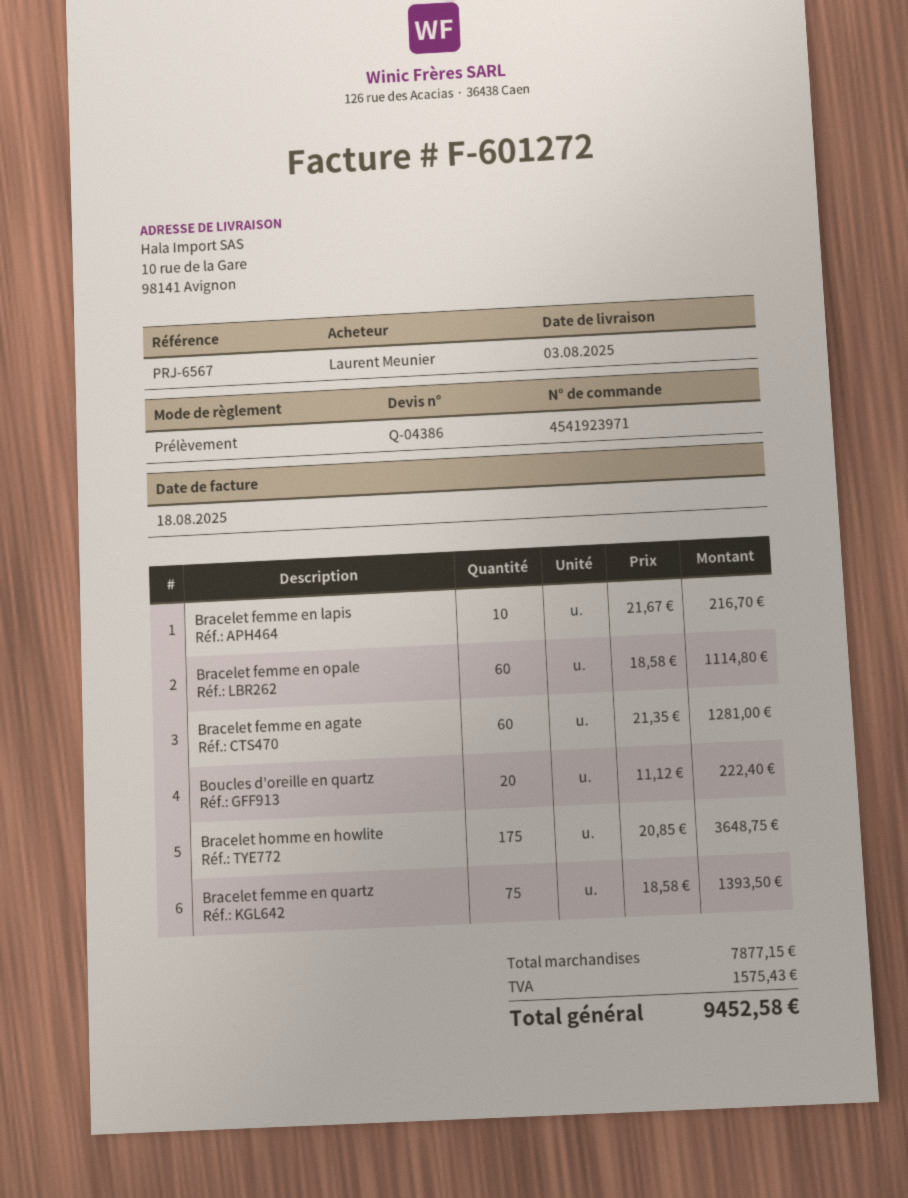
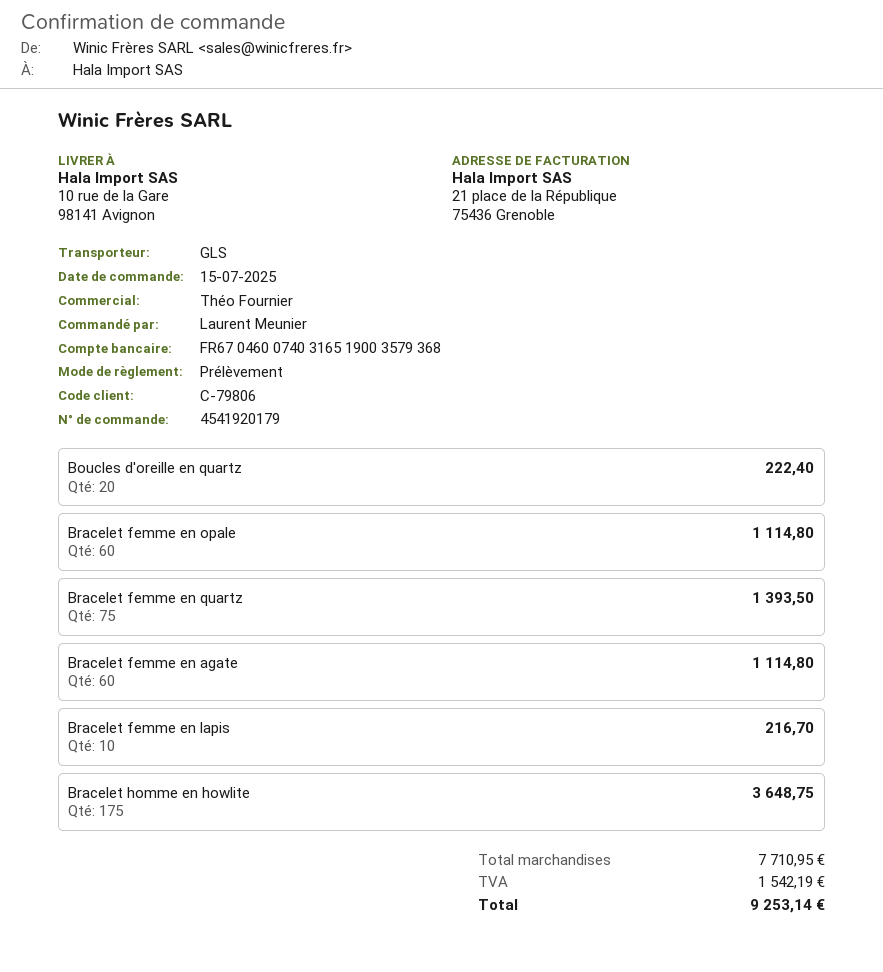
order number: 4541923971 -> 4541920179
Bracelet femme en agate: 60 for 1281.00 -> 60 for 1114.80
subtotal: 7877.15 -> 7710.95
tax: 1575.43 -> 1542.19
total: 9452.58 -> 9253.14

